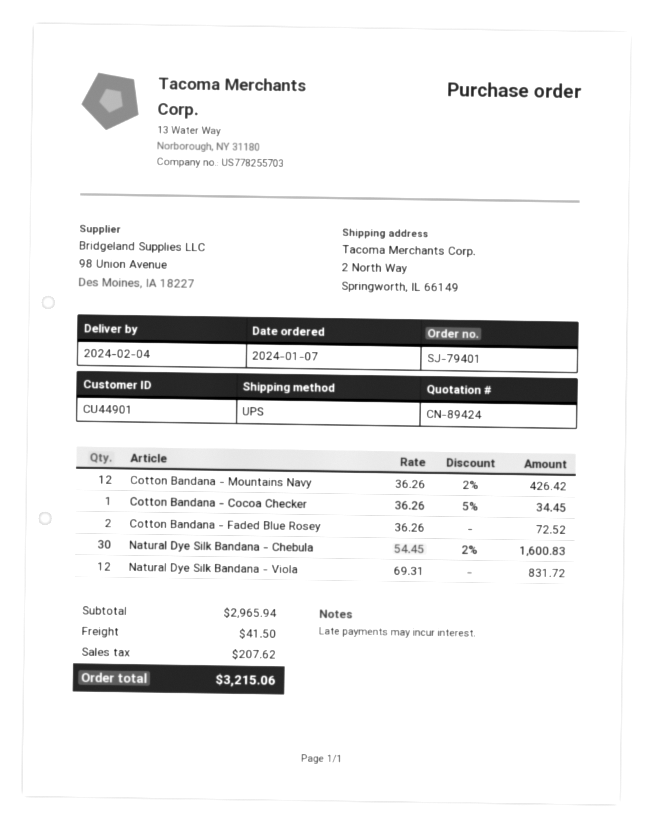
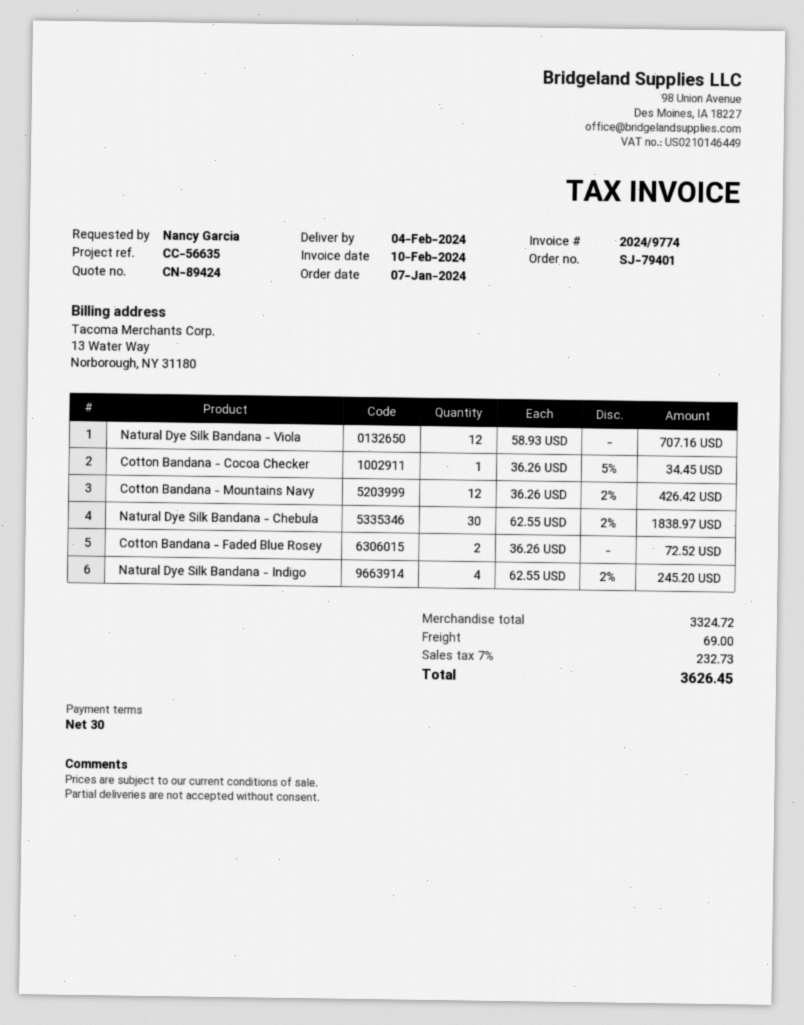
Natural Dye Silk Bandana - Chebula: 30 x 54.45 - 2% = 1600.83 -> 30 x 62.55 - 2% = 1838.97
Natural Dye Silk Bandana - Viola: 12 x 69.31 = 831.72 -> 12 x 58.93 = 707.16
Natural Dye Silk Bandana - Indigo: none -> 4 x 62.55 - 2% = 245.20
subtotal: 2965.94 -> 3324.72
shipping: 41.50 -> 69.00
tax: 207.62 -> 232.73
total: 3215.06 -> 3626.45

